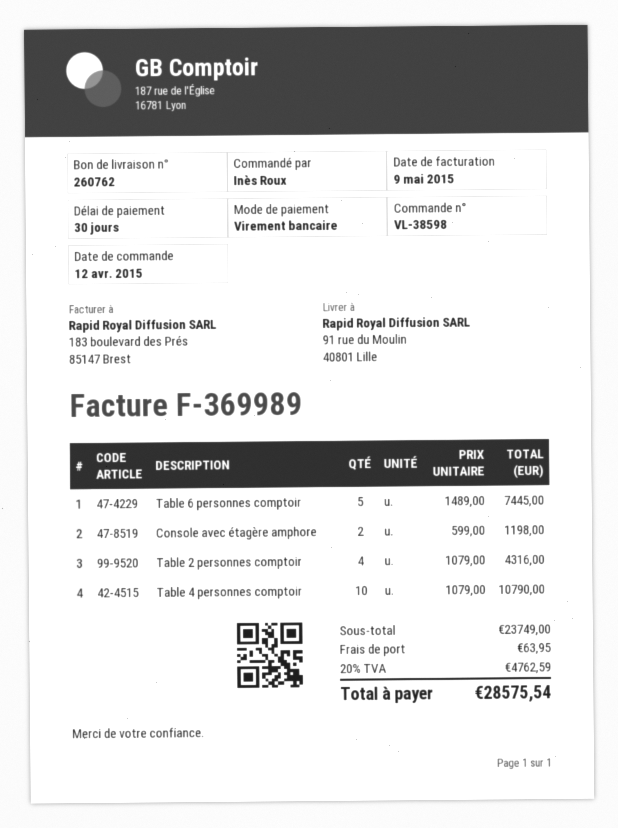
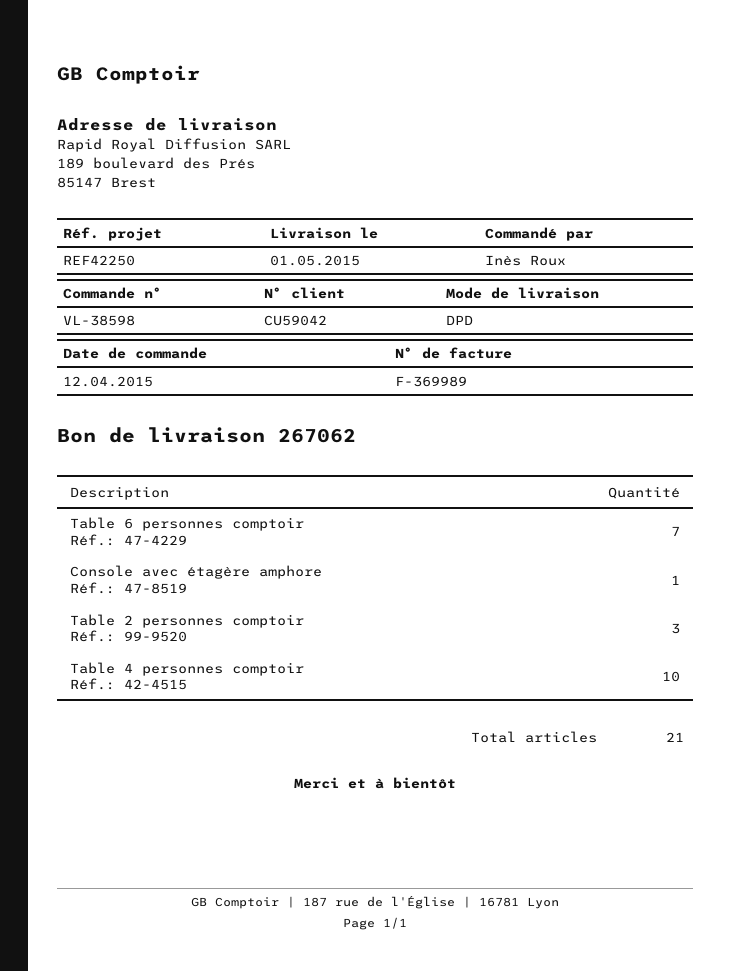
delivery note number: 260762 -> 267062
ship to: 91 rue du Moulin, 40801 Lille -> 189 boulevard des Prés, 85147 Brest
Table 6 personnes comptoir: 5 -> 7
Console avec étagère amphore: 2 -> 1
Table 2 personnes comptoir: 4 -> 3

